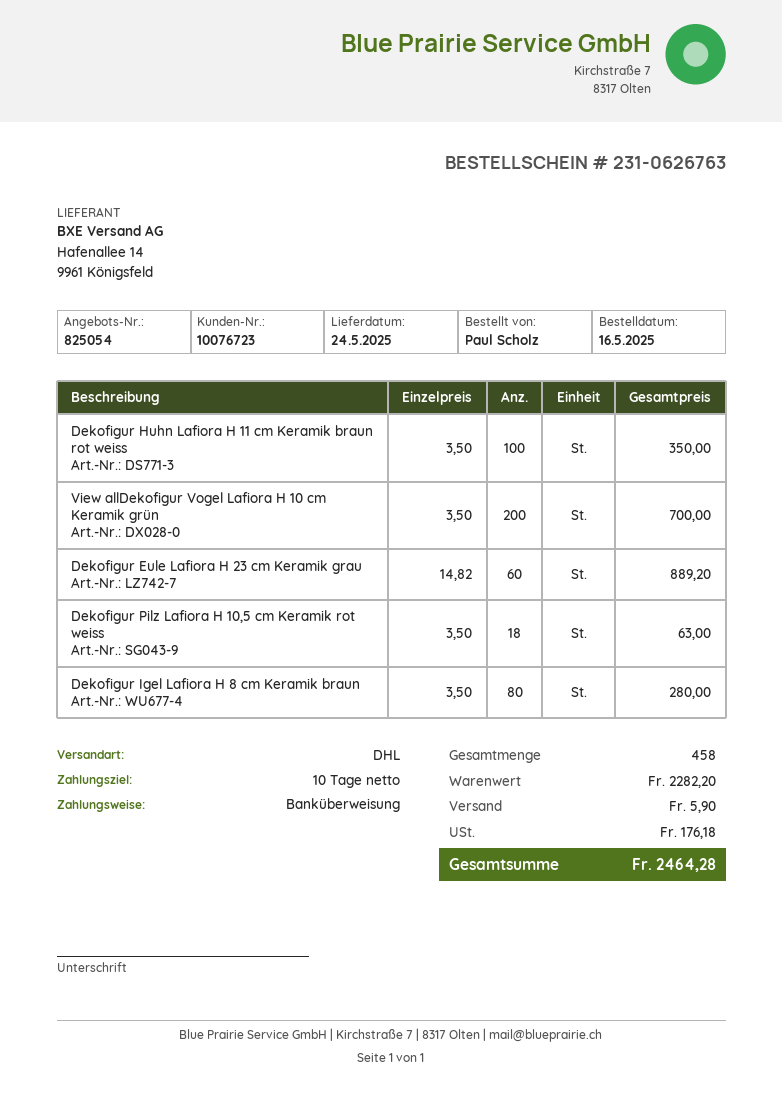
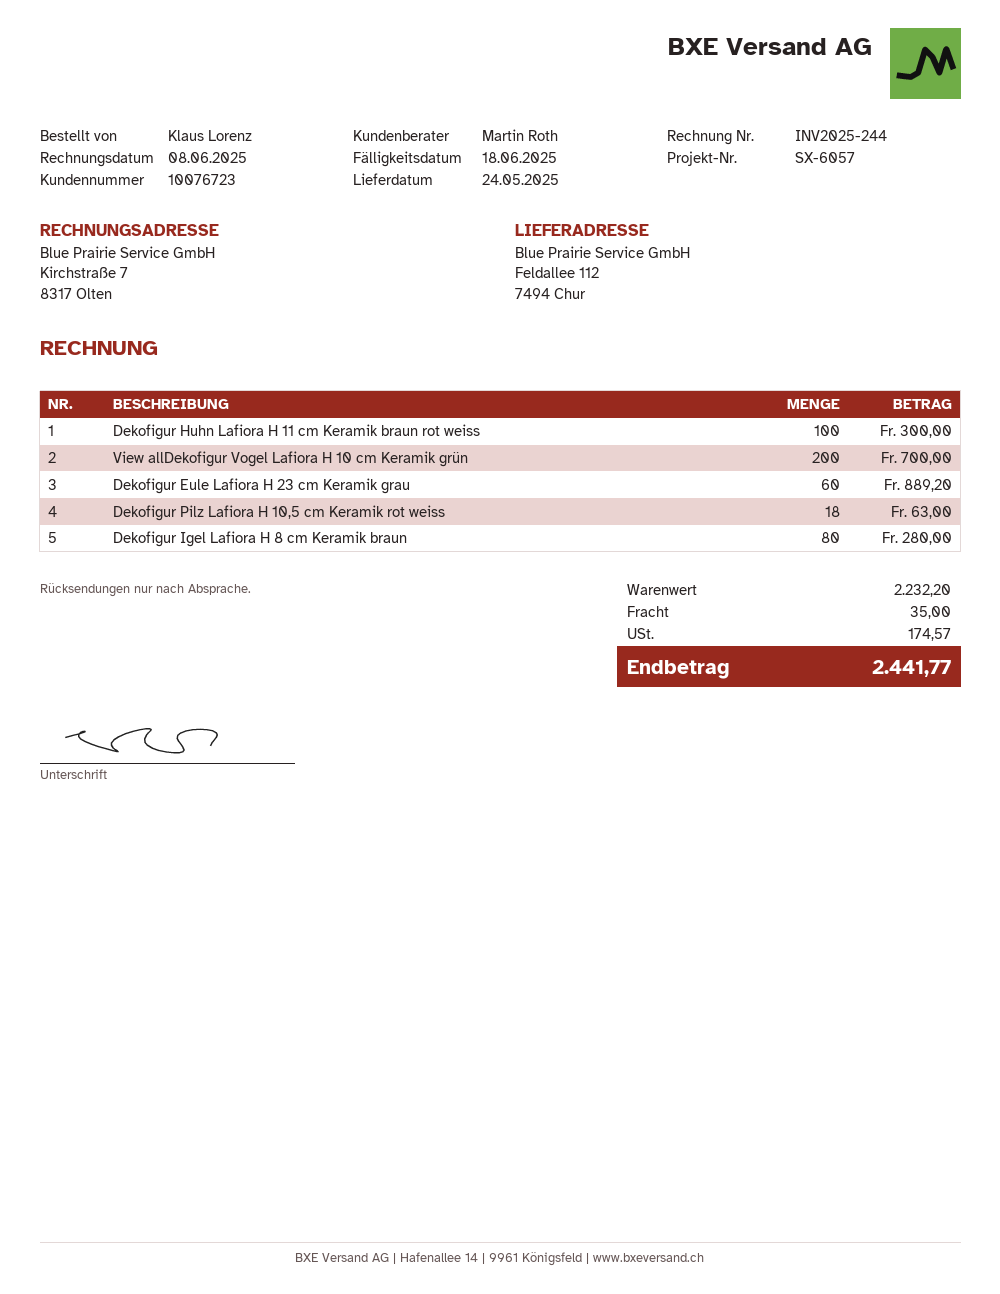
ordered by: Paul Scholz -> Klaus Lorenz
Dekofigur Huhn Lafiora H 11 cm Keramik braun rot weiss: 100 for 350.00 -> 100 for 300.00
subtotal: 2282.20 -> 2232.20
shipping: 5.90 -> 35.00
tax: 176.18 -> 174.57
total: 2464.28 -> 2441.77

